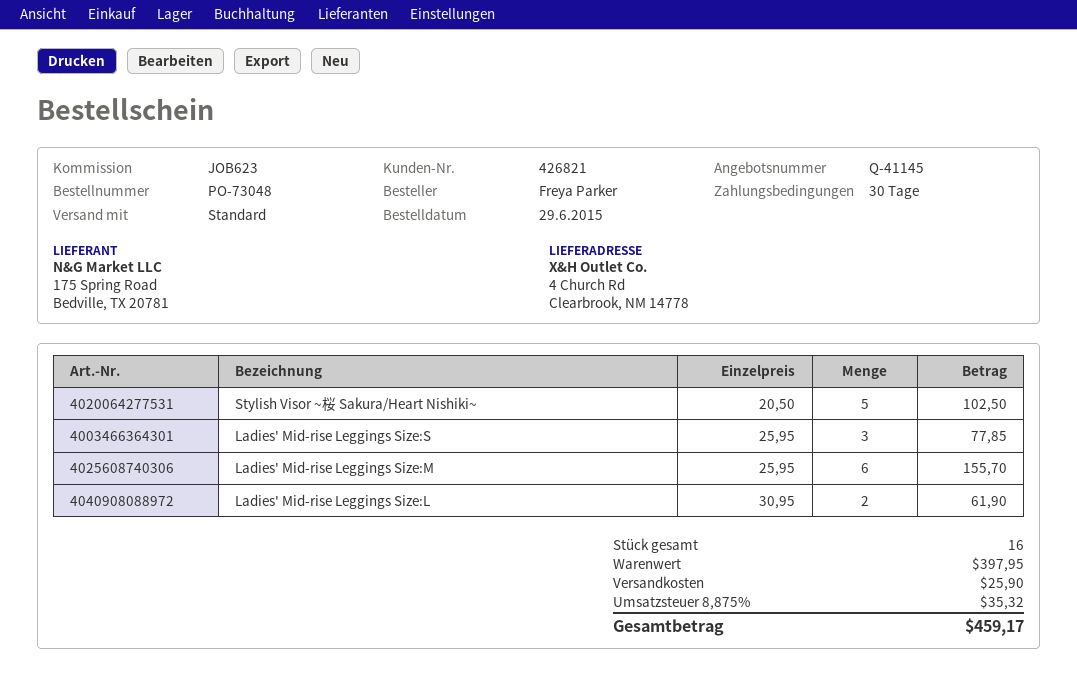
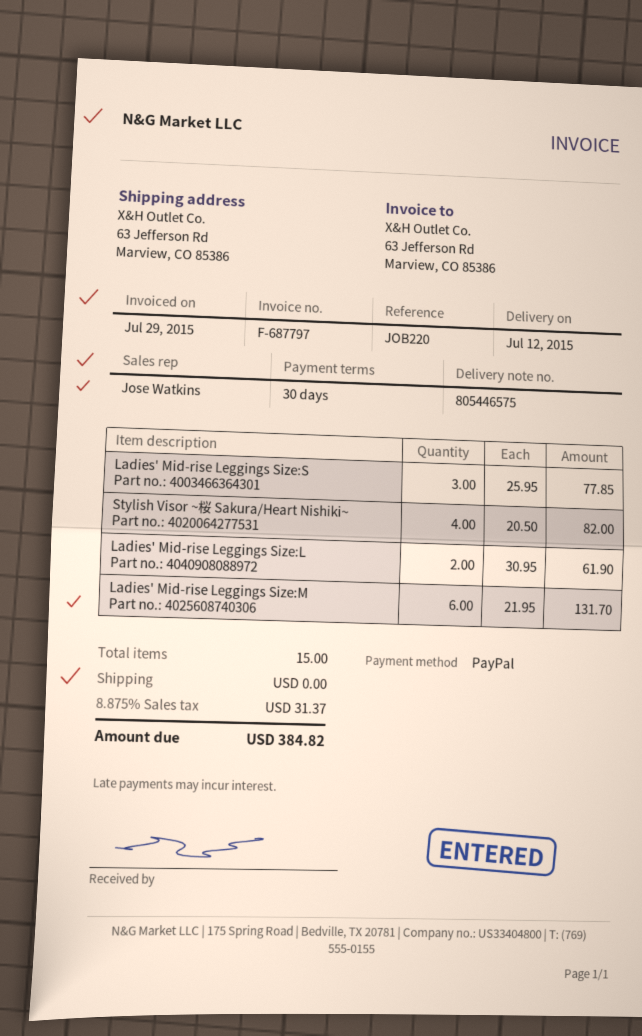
reference: JOB623 -> JOB220
ship to: 4 Church Rd, Clearbrook, NM 14778 -> 63 Jefferson Rd, Marview, CO 85386
Stylish Visor ~桜 Sakura/Heart Nishiki~: 5 x 20.50 = 102.50 -> 4 x 20.50 = 82.00
Ladies' Mid-rise Leggings Size:M: 6 x 25.95 = 155.70 -> 6 x 21.95 = 131.70
total quantity: 16 -> 15
shipping: 25.90 -> 0.00
tax: 8.875% = 35.32 -> 8.875% = 31.37
total: 459.17 -> 384.82

